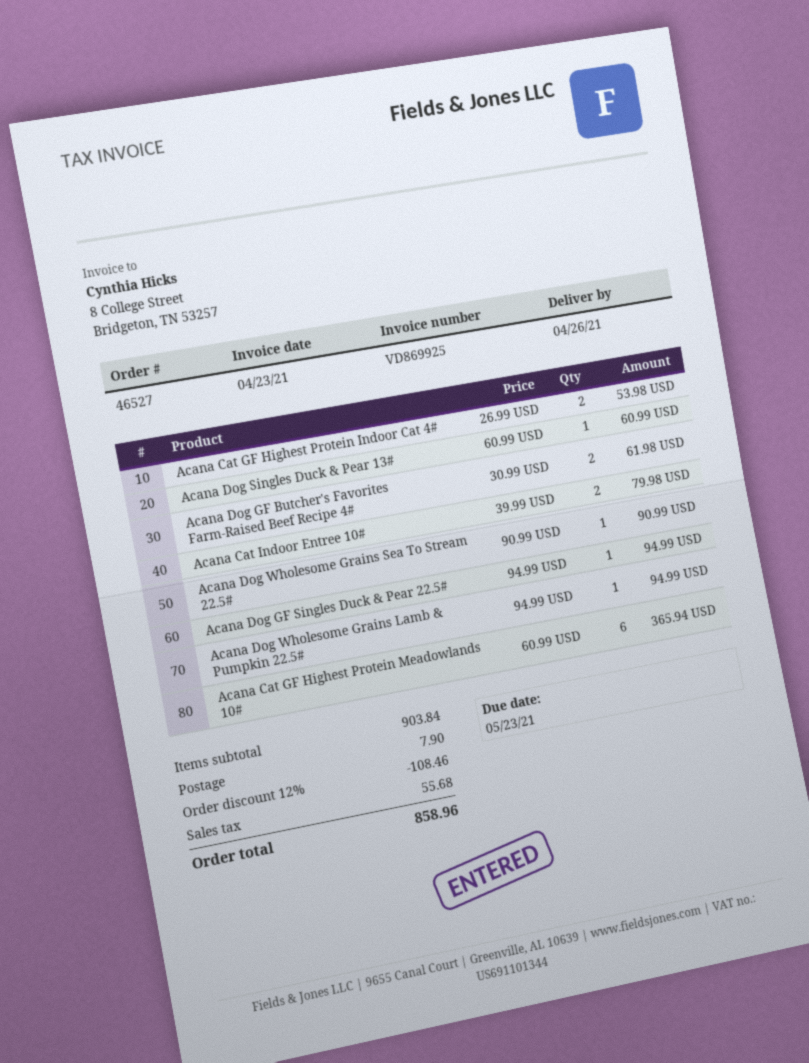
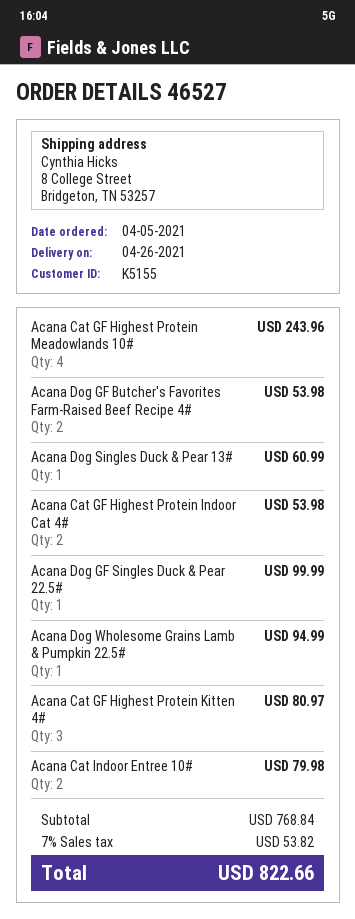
Acana Dog GF Butcher's Favorites Farm-Raised Beef Recipe 4#: 2 for 61.98 -> 2 for 53.98
Acana Dog Wholesome Grains Sea To Stream 22.5#: 1 for 90.99 -> none
Acana Dog GF Singles Duck & Pear 22.5#: 1 for 94.99 -> 1 for 99.99
Acana Cat GF Highest Protein Meadowlands 10#: 6 for 365.94 -> 4 for 243.96
Acana Cat GF Highest Protein Kitten 4#: none -> 3 for 80.97
subtotal: 903.84 -> 768.84
discount: 12% = 108.46 -> none
shipping: 7.90 -> none
tax: 55.68 -> 53.82
total: 858.96 -> 822.66

